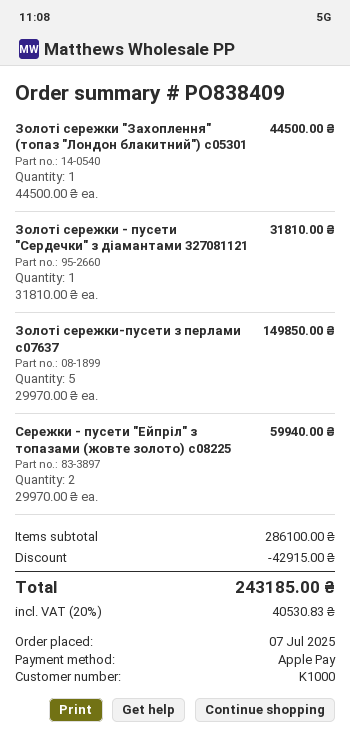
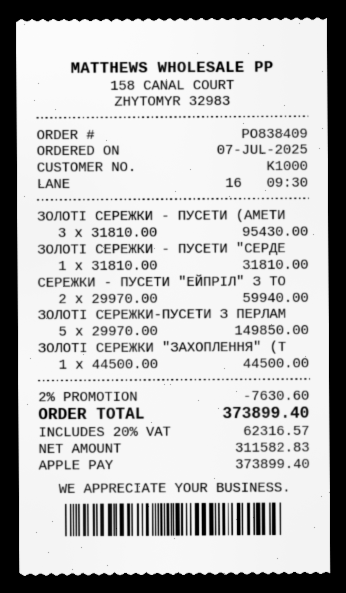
ЗОЛОТІ СЕРЕЖКИ - ПУСЕТИ (АМЕТИ: none -> 3 x 31810.00 = 95430.00
discount: 42915.00 -> 7630.60
tax: 20% = 40530.83 -> 20% = 62316.57
total: 243185.00 -> 373899.40

